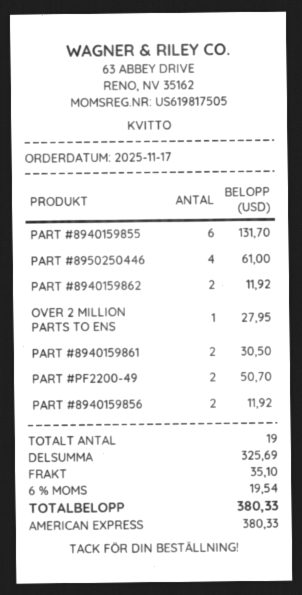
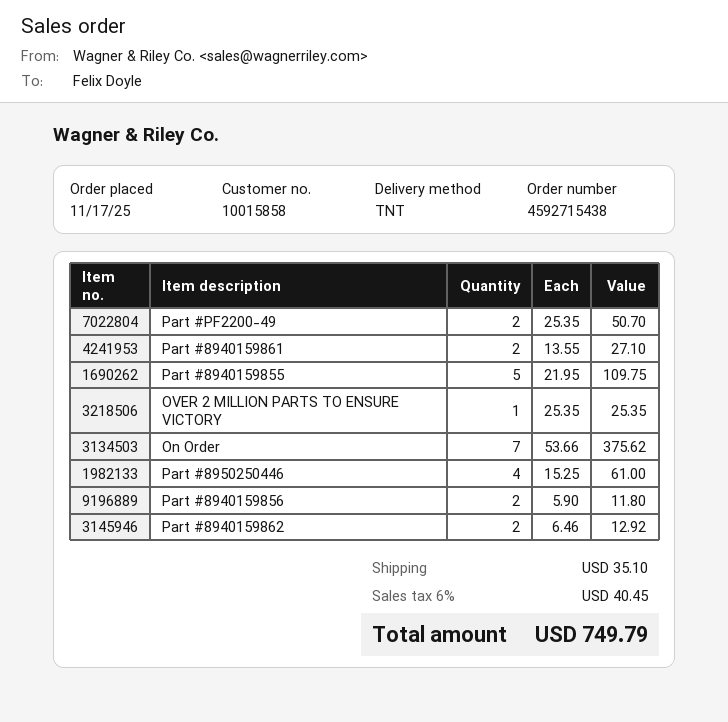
PART #8940159855: 6 for 131.70 -> 5 for 109.75
PART #8940159862: 2 for 11.92 -> 2 for 12.92
OVER 2 MILLION PARTS TO ENS: 1 for 27.95 -> 1 for 25.35
PART #8940159861: 2 for 30.50 -> 2 for 27.10
PART #8940159856: 2 for 11.92 -> 2 for 11.80
On Order: none -> 7 for 375.62
tax: 6% = 19.54 -> 6% = 40.45
total: 380.33 -> 749.79

